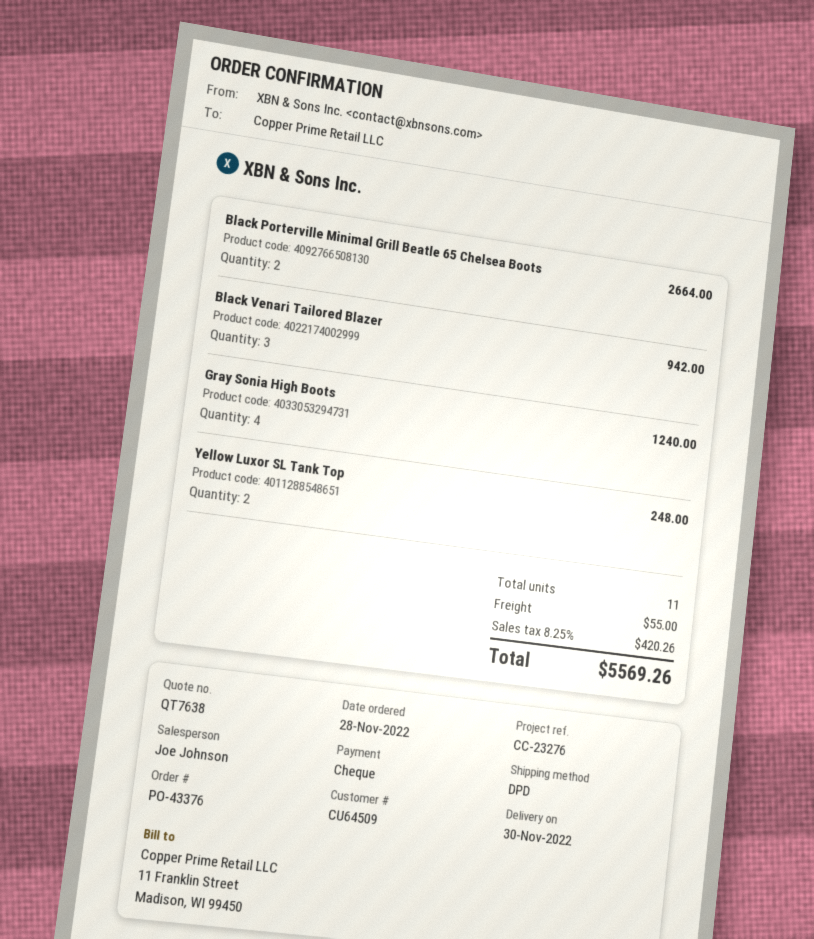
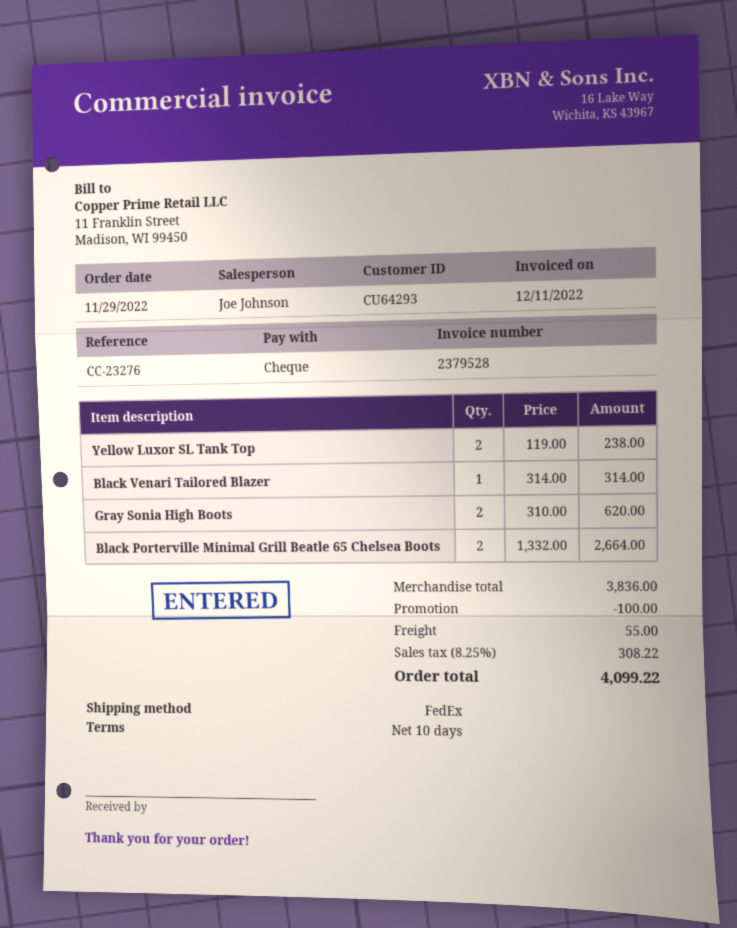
order date: 2022-11-28 -> 2022-11-29
customer number: CU64509 -> CU64293
shipping method: DPD -> FedEx
Black Venari Tailored Blazer: 3 for 942.00 -> 1 for 314.00
Gray Sonia High Boots: 4 for 1240.00 -> 2 for 620.00
Yellow Luxor SL Tank Top: 2 for 248.00 -> 2 for 238.00
discount: none -> 100.00
tax: 8.25% = 420.26 -> 8.25% = 308.22
total: 5569.26 -> 4099.22

